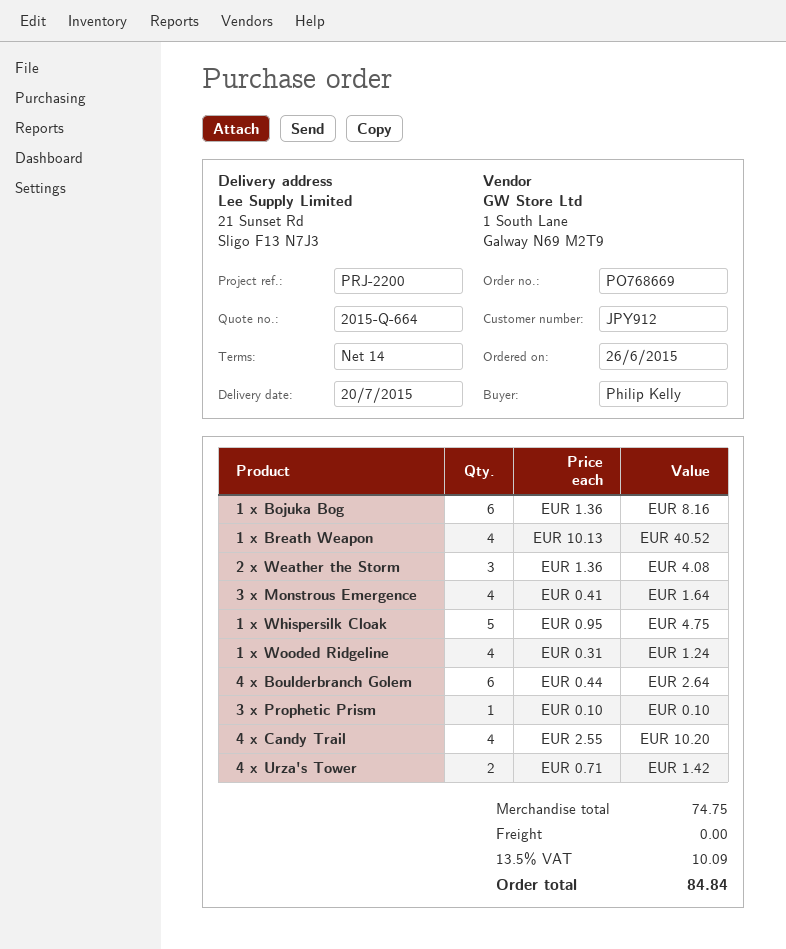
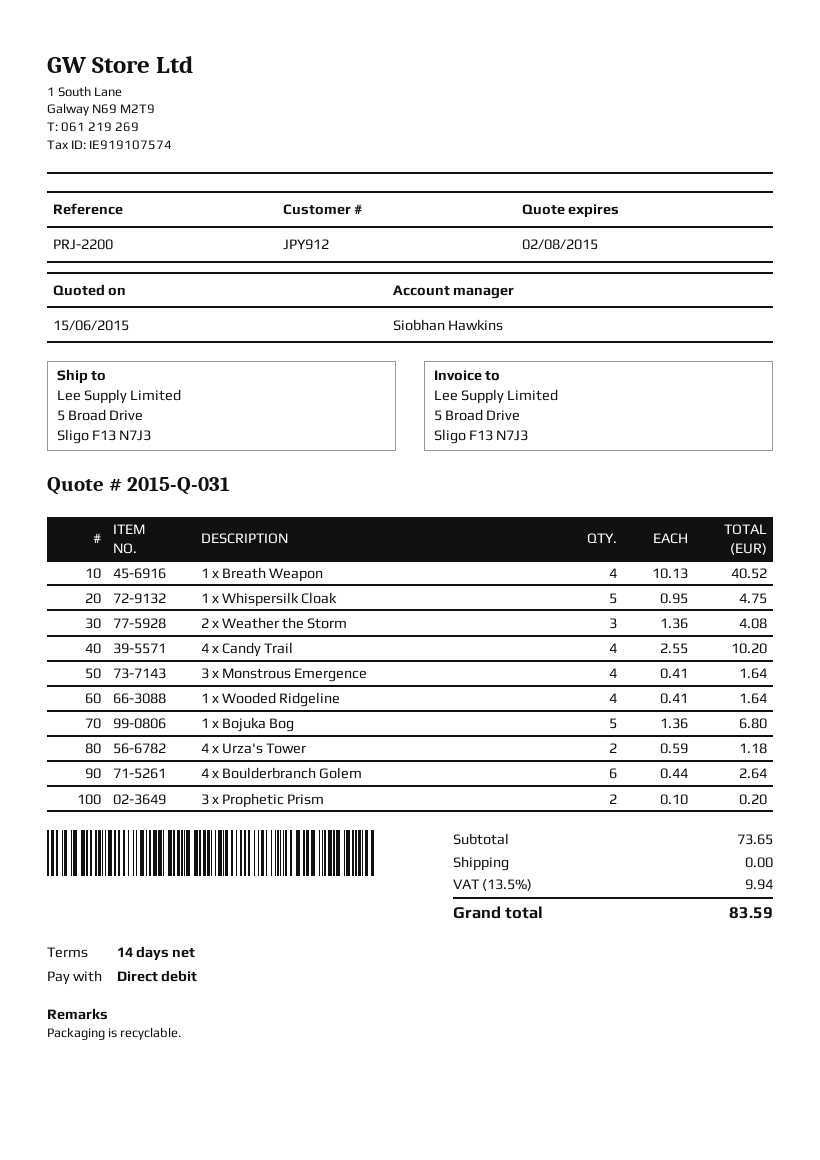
quote number: 2015-Q-664 -> 2015-Q-031
ship to: 21 Sunset Rd, Sligo F13 N7J3 -> 5 Broad Drive, Sligo F13 N7J3
1 x Bojuka Bog: 6 x 1.36 = 8.16 -> 5 x 1.36 = 6.80
1 x Wooded Ridgeline: 4 x 0.31 = 1.24 -> 4 x 0.41 = 1.64
3 x Prophetic Prism: 1 x 0.10 = 0.10 -> 2 x 0.10 = 0.20
4 x Urza's Tower: 2 x 0.71 = 1.42 -> 2 x 0.59 = 1.18
subtotal: 74.75 -> 73.65
tax: 13.5% = 10.09 -> 13.5% = 9.94
total: 84.84 -> 83.59

